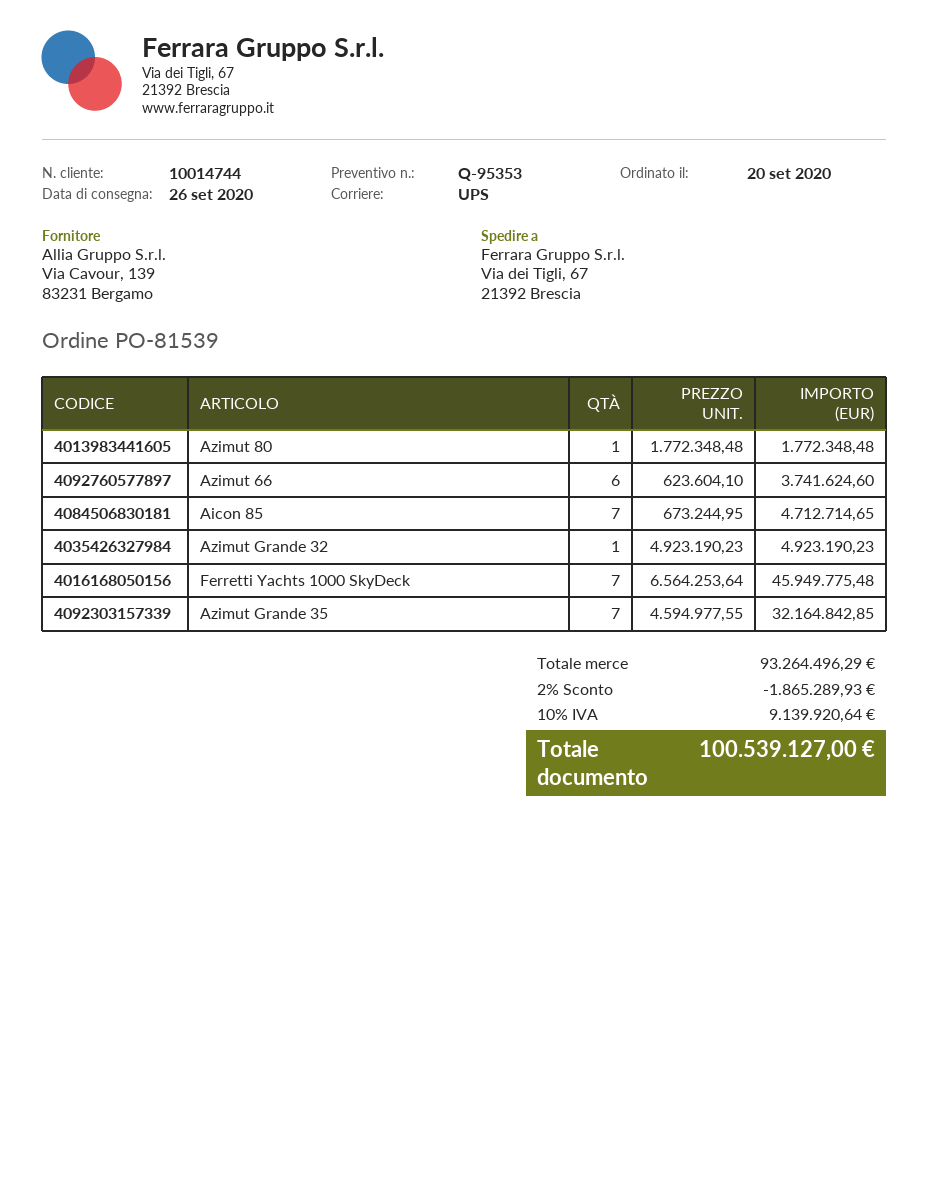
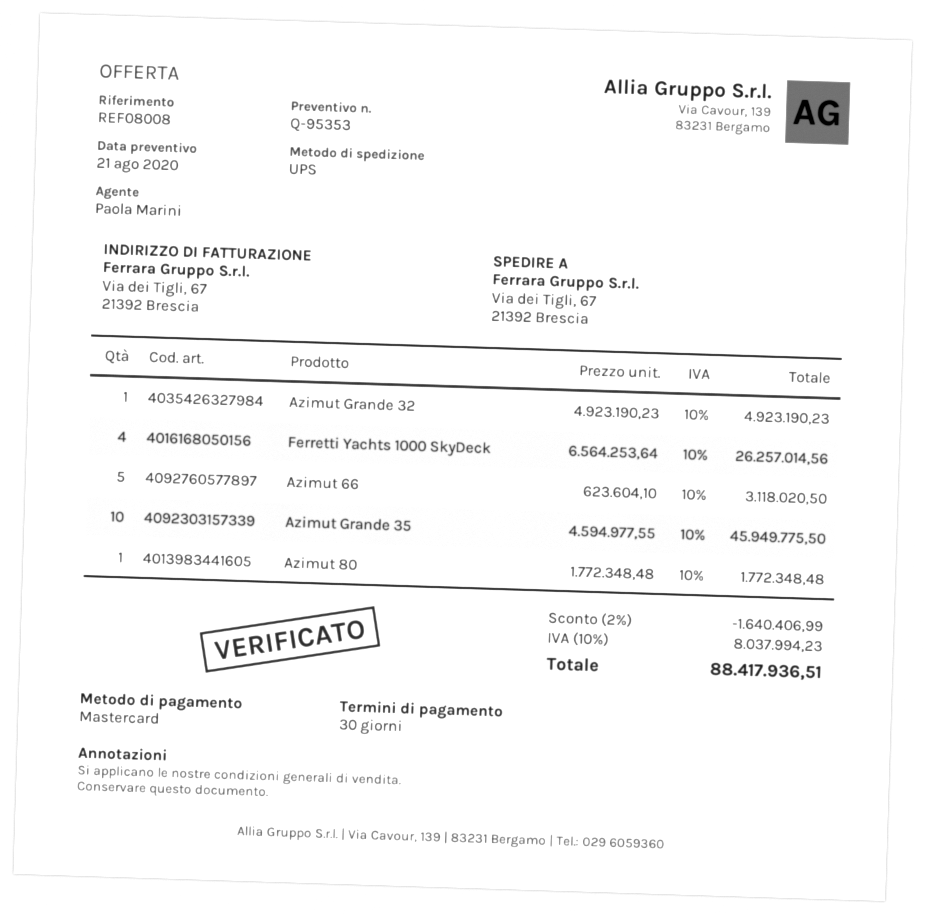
Azimut 66: 6 x 623604.10 = 3741624.60 -> 5 x 623604.10 = 3118020.50
Aicon 85: 7 x 673244.95 = 4712714.65 -> none
Ferretti Yachts 1000 SkyDeck: 7 x 6564253.64 = 45949775.48 -> 4 x 6564253.64 = 26257014.56
Azimut Grande 35: 7 x 4594977.55 = 32164842.85 -> 10 x 4594977.55 = 45949775.50
discount: 2% = 1865289.93 -> 2% = 1640406.99
tax: 10% = 9139920.64 -> 10% = 8037994.23
total: 100539127.00 -> 88417936.51

